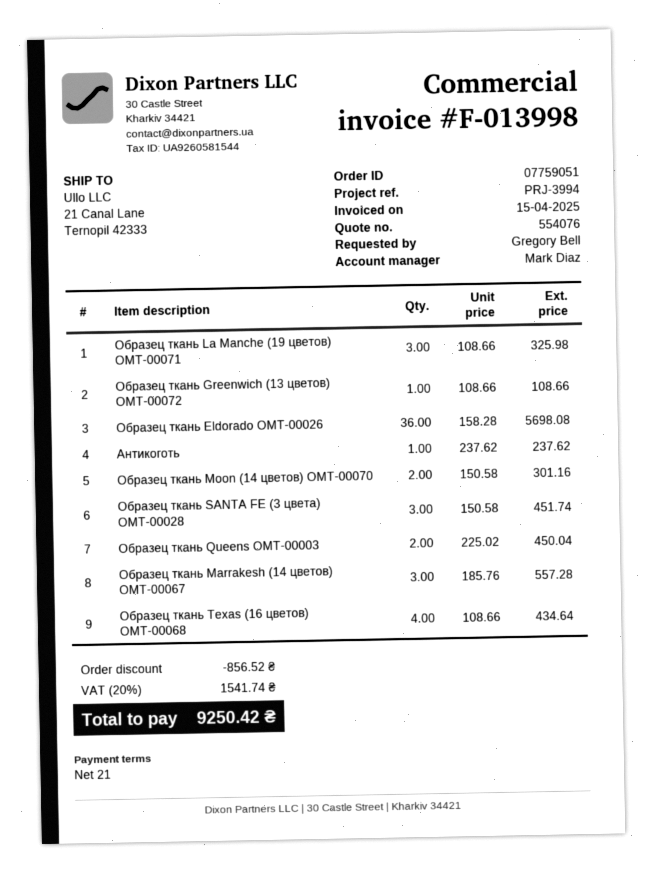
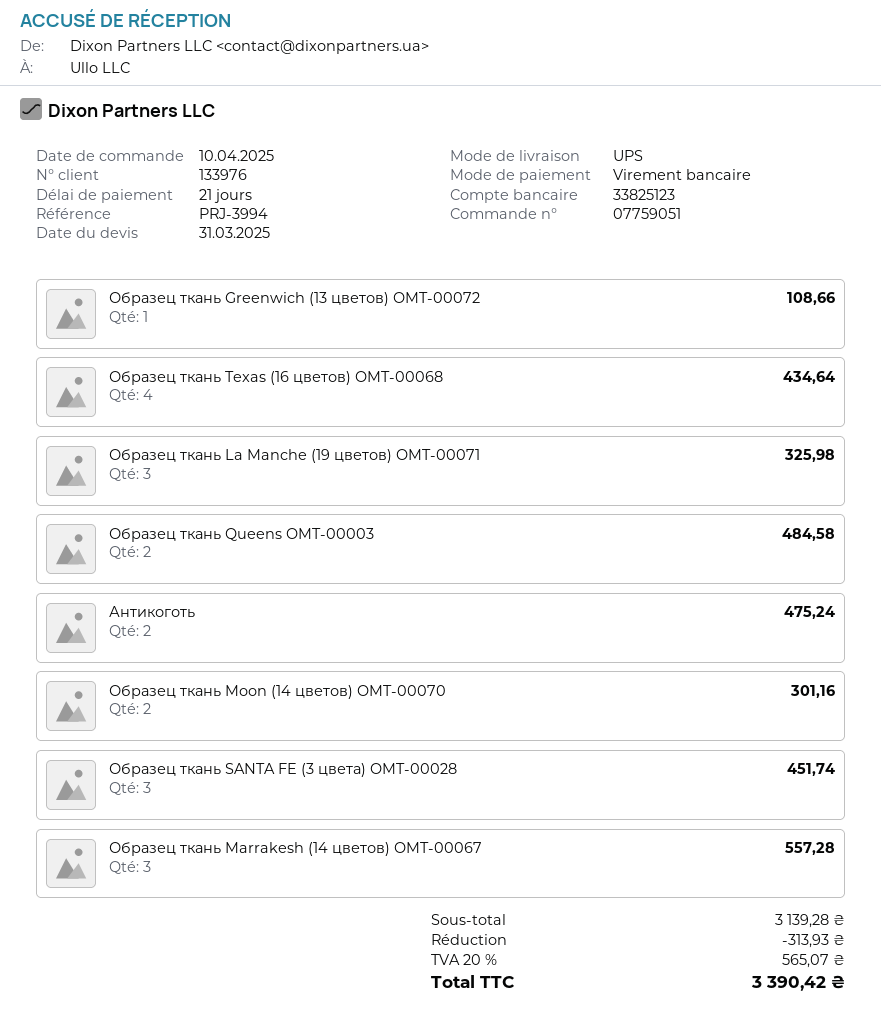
Образец ткань Eldorado OМТ-00026: 36 for 5698.08 -> none
Антикоготь: 1 for 237.62 -> 2 for 475.24
Образец ткань Queens OMT-00003: 2 for 450.04 -> 2 for 484.58
discount: 856.52 -> 313.93
tax: 20% = 1541.74 -> 20% = 565.07
total: 9250.42 -> 3390.42

